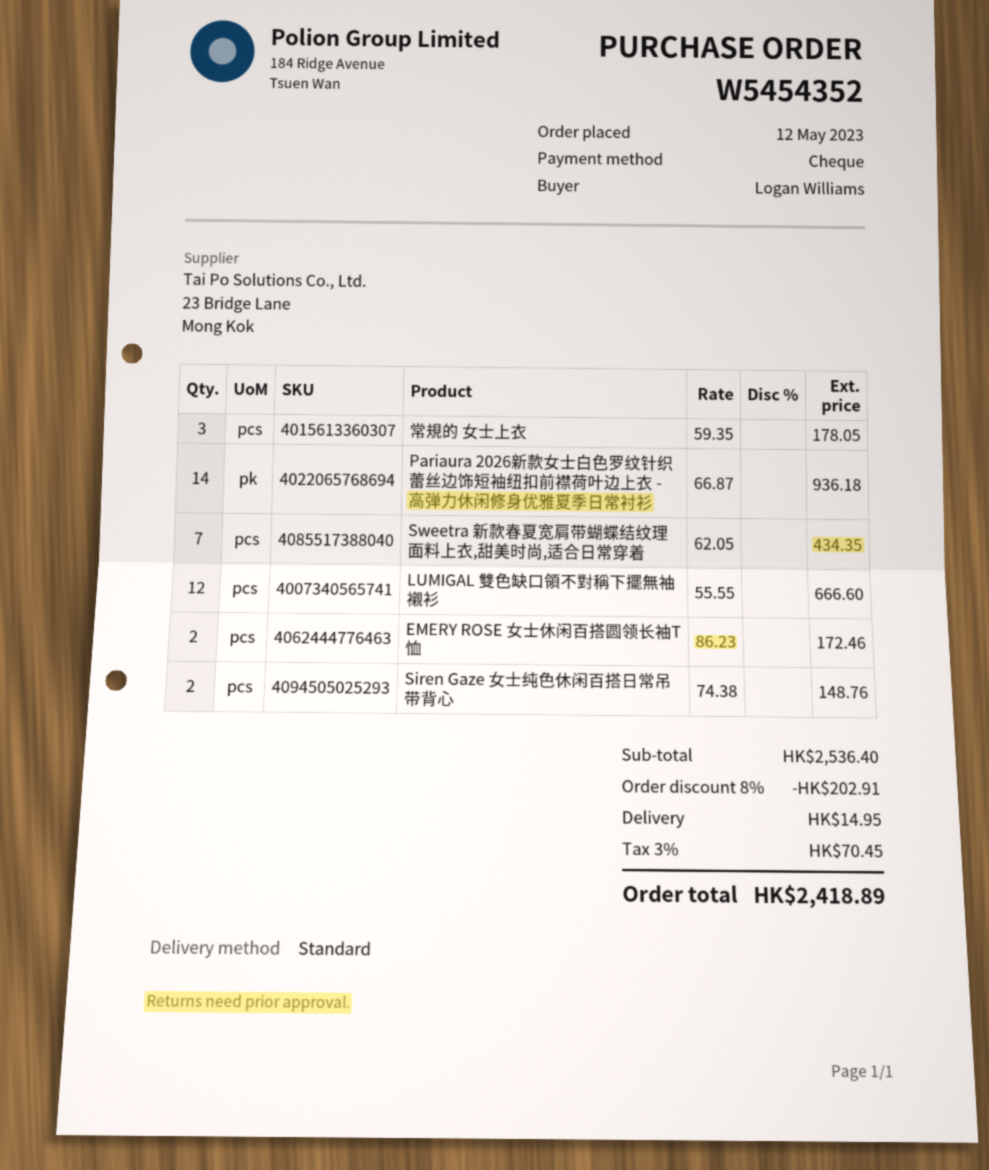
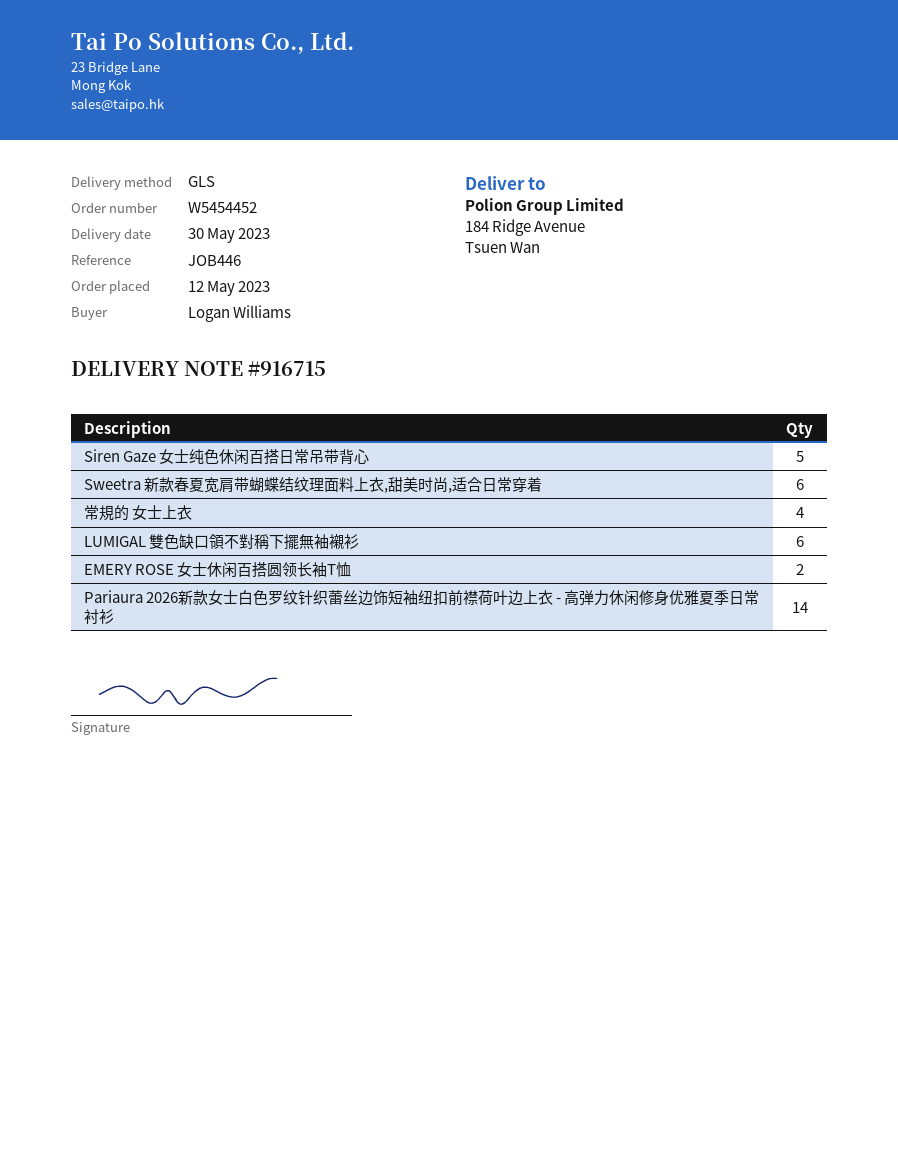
order number: W5454352 -> W5454452
shipping method: standard -> GLS
常規的 女士上衣: 3 -> 4
Sweetra 新款春夏宽肩带蝴蝶结纹理面料上衣,甜美时尚,适合日常穿着: 7 -> 6
LUMIGAL 雙色缺口領不對稱下擺無袖襯衫: 12 -> 6
Siren Gaze 女士纯色休闲百搭日常吊带背心: 2 -> 5

